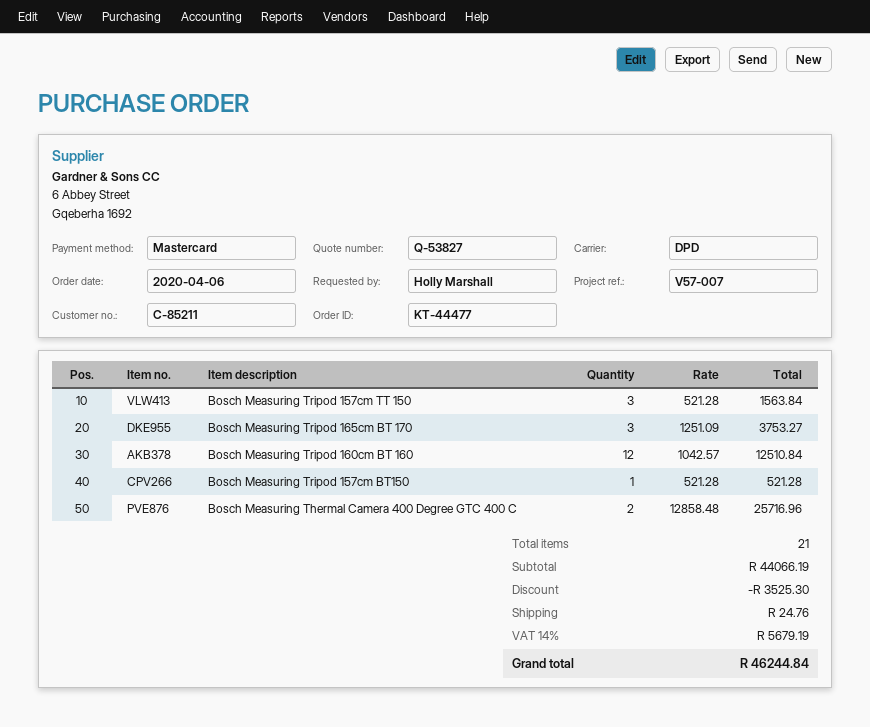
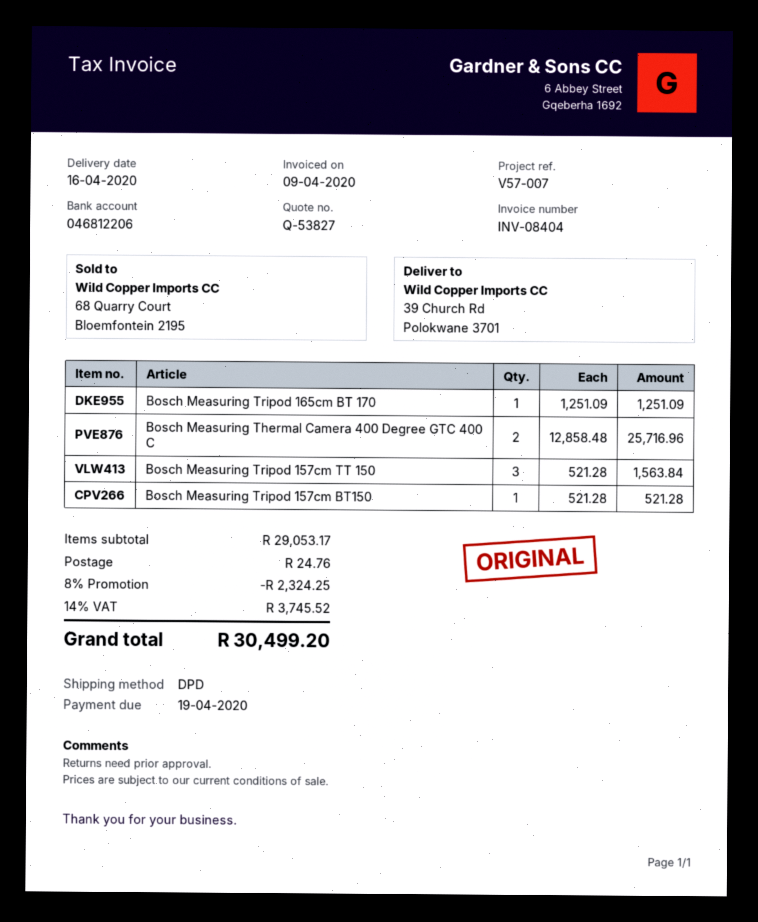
Bosch Measuring Tripod 165cm BT 170: 3 x 1251.09 = 3753.27 -> 1 x 1251.09 = 1251.09
Bosch Measuring Tripod 160cm BT 160: 12 x 1042.57 = 12510.84 -> none
subtotal: 44066.19 -> 29053.17
discount: 3525.30 -> 2324.25
tax: 14% = 5679.19 -> 14% = 3745.52
total: 46244.84 -> 30499.20

